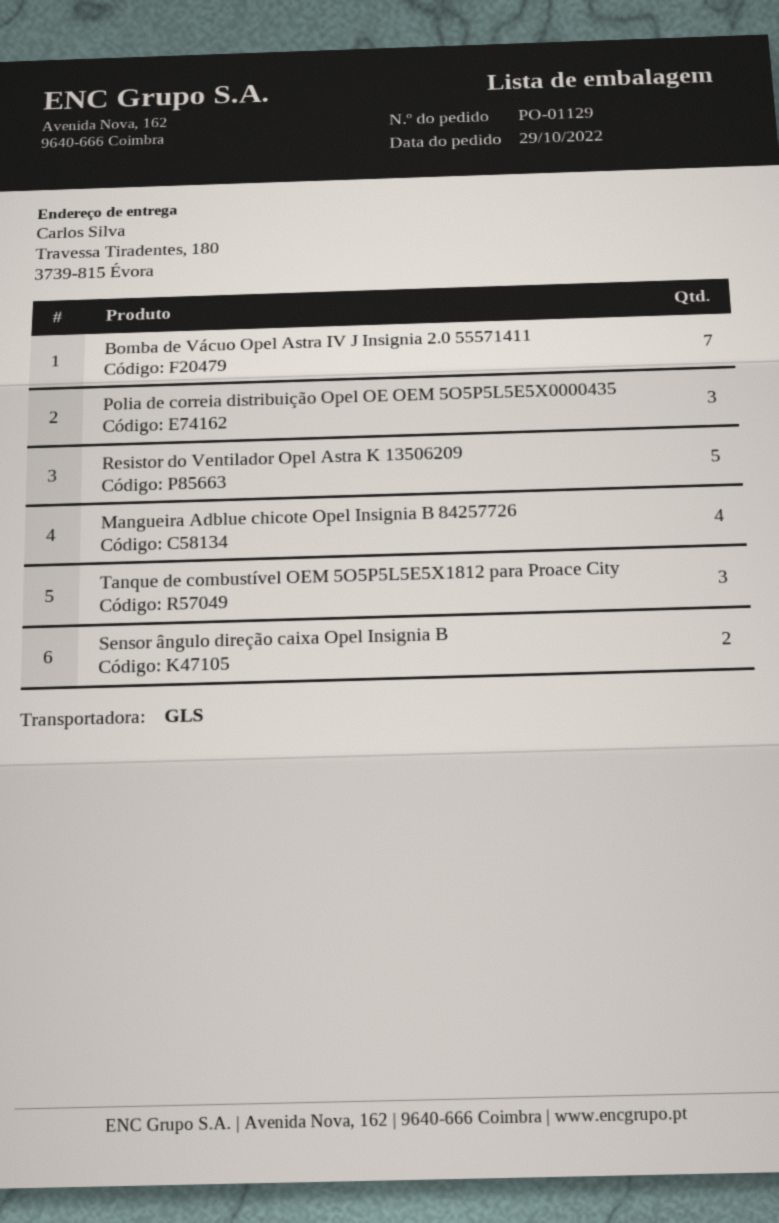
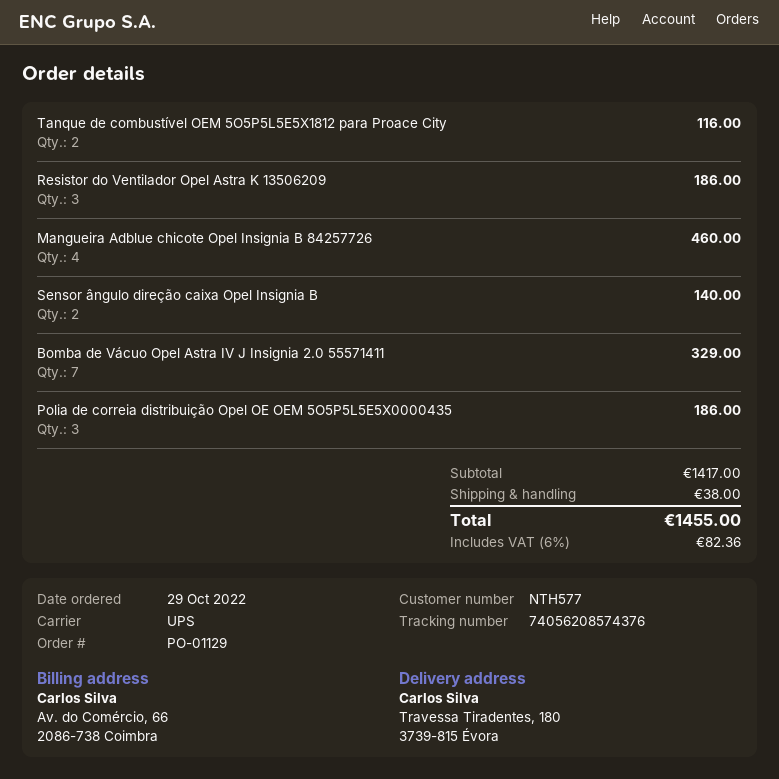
shipping method: GLS -> UPS
Resistor do Ventilador Opel Astra K 13506209: 5 -> 3
Tanque de combustível OEM 5O5P5L5E5X1812 para Proace City: 3 -> 2

